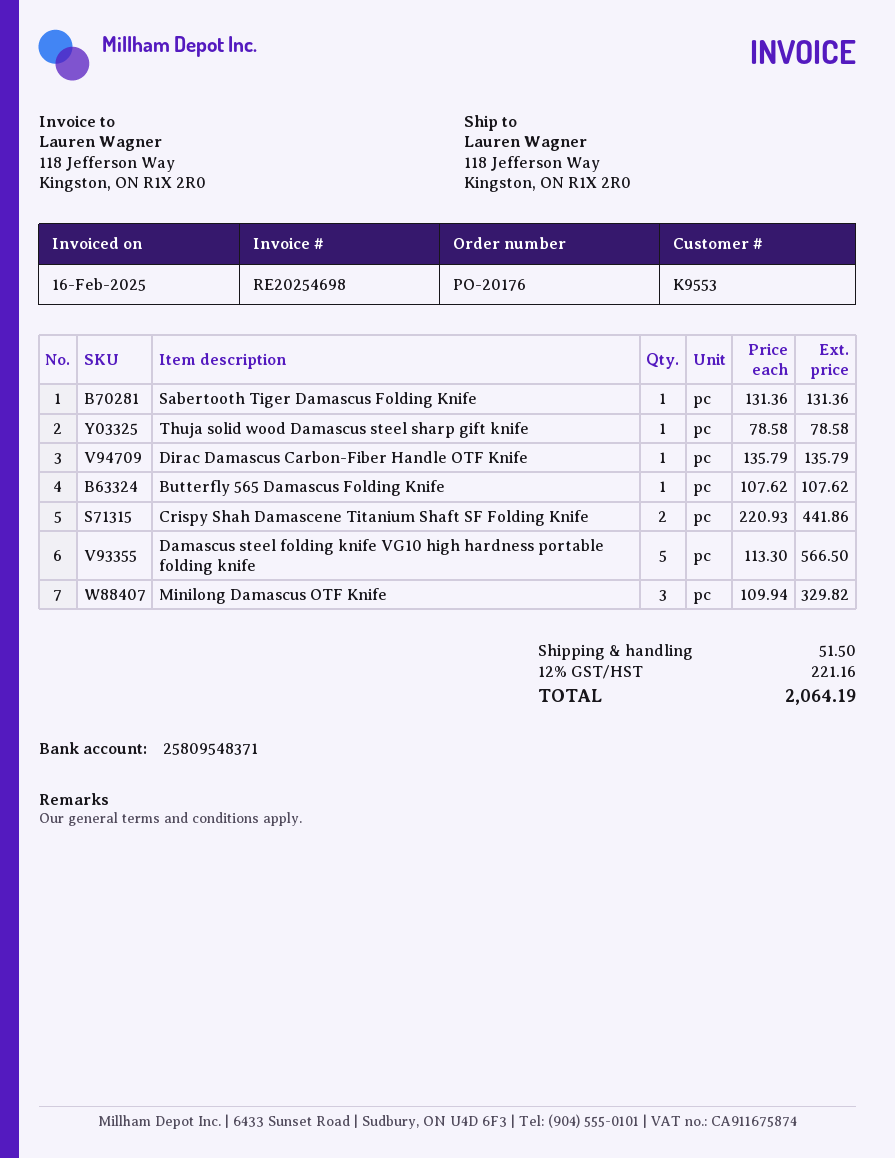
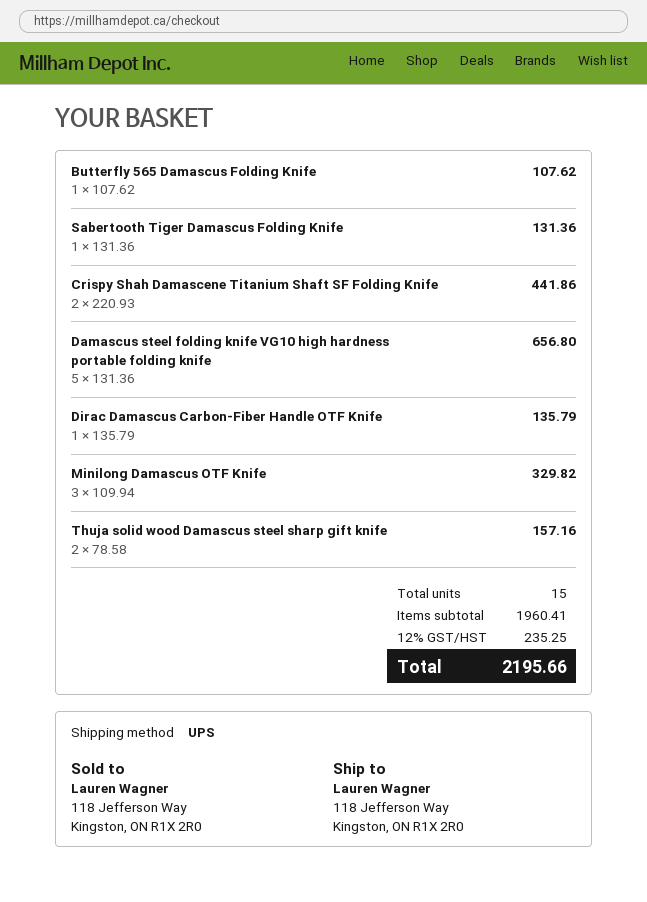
Thuja solid wood Damascus steel sharp gift knife: 1 x 78.58 = 78.58 -> 2 x 78.58 = 157.16
Damascus steel folding knife VG10 high hardness portable folding knife: 5 x 113.30 = 566.50 -> 5 x 131.36 = 656.80
shipping: 51.50 -> none
tax: 12% = 221.16 -> 12% = 235.25
total: 2064.19 -> 2195.66

